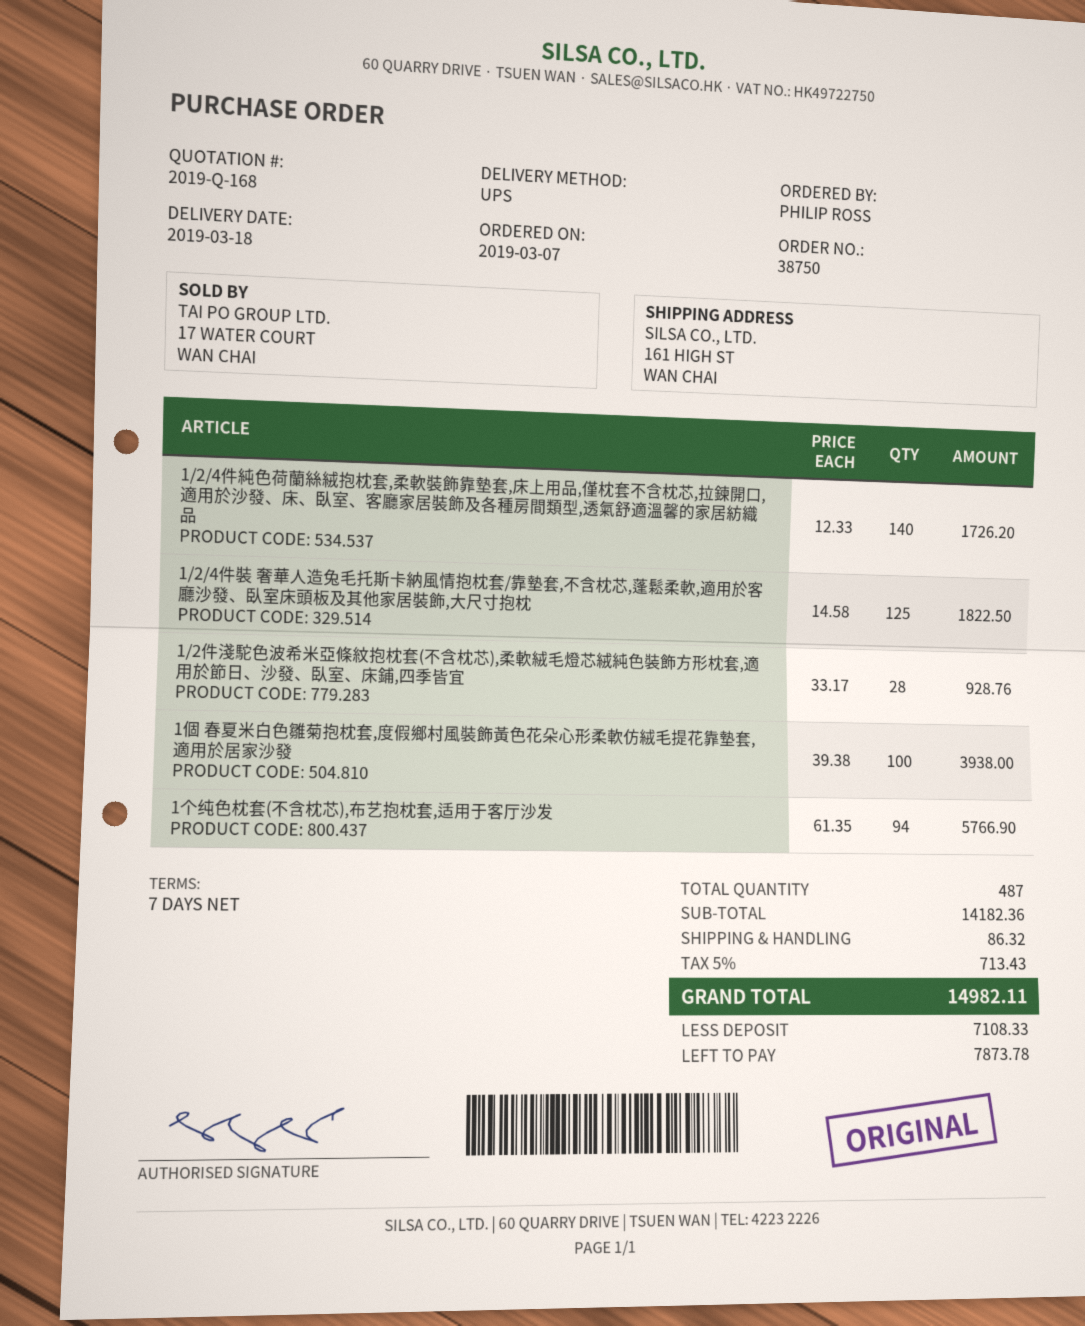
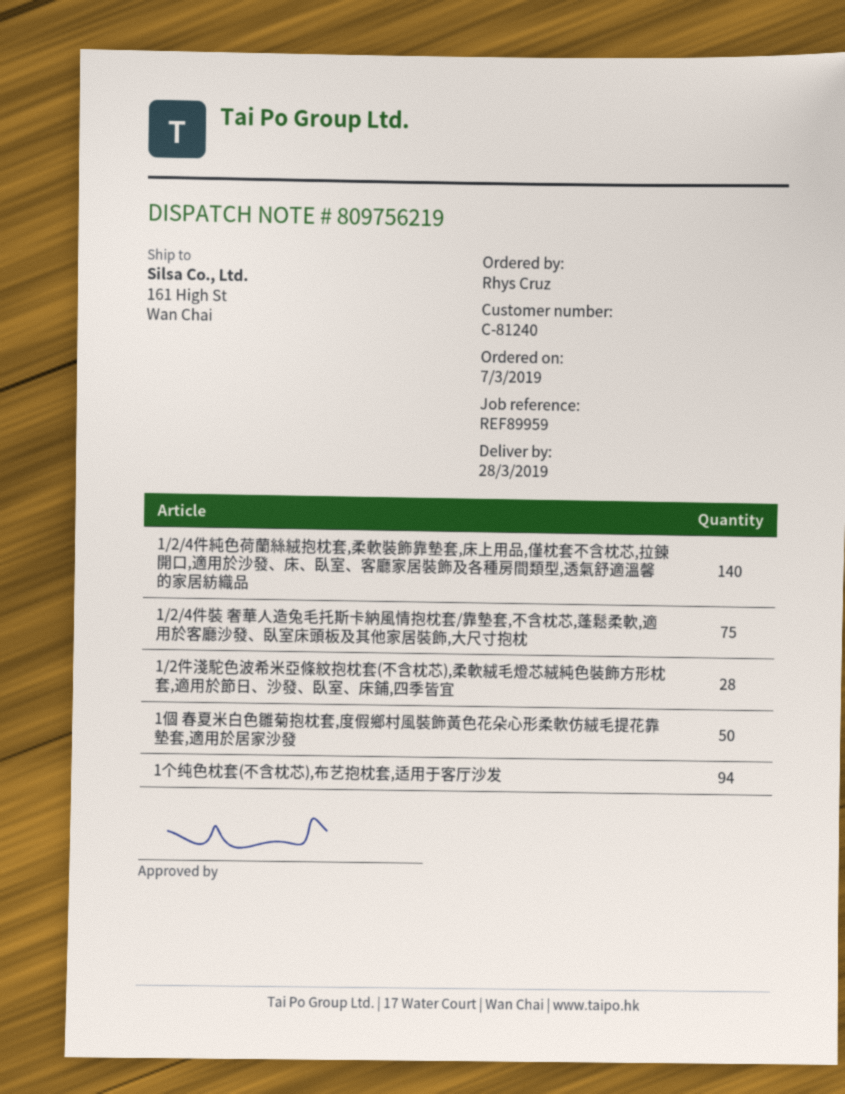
delivery date: 2019-03-18 -> 2019-03-28
ordered by: PHILIP ROSS -> Rhys Cruz
1/2/4件裝 奢華人造兔毛托斯卡納風情抱枕套/靠墊套,不含枕芯,蓬鬆柔軟,適用於客廳沙發、臥室床頭板及其他家居裝飾,大尺寸抱枕: 125 -> 75
1個 春夏米白色雛菊抱枕套,度假鄉村風裝飾黃色花朵心形柔軟仿絨毛提花靠墊套,適用於居家沙發: 100 -> 50

